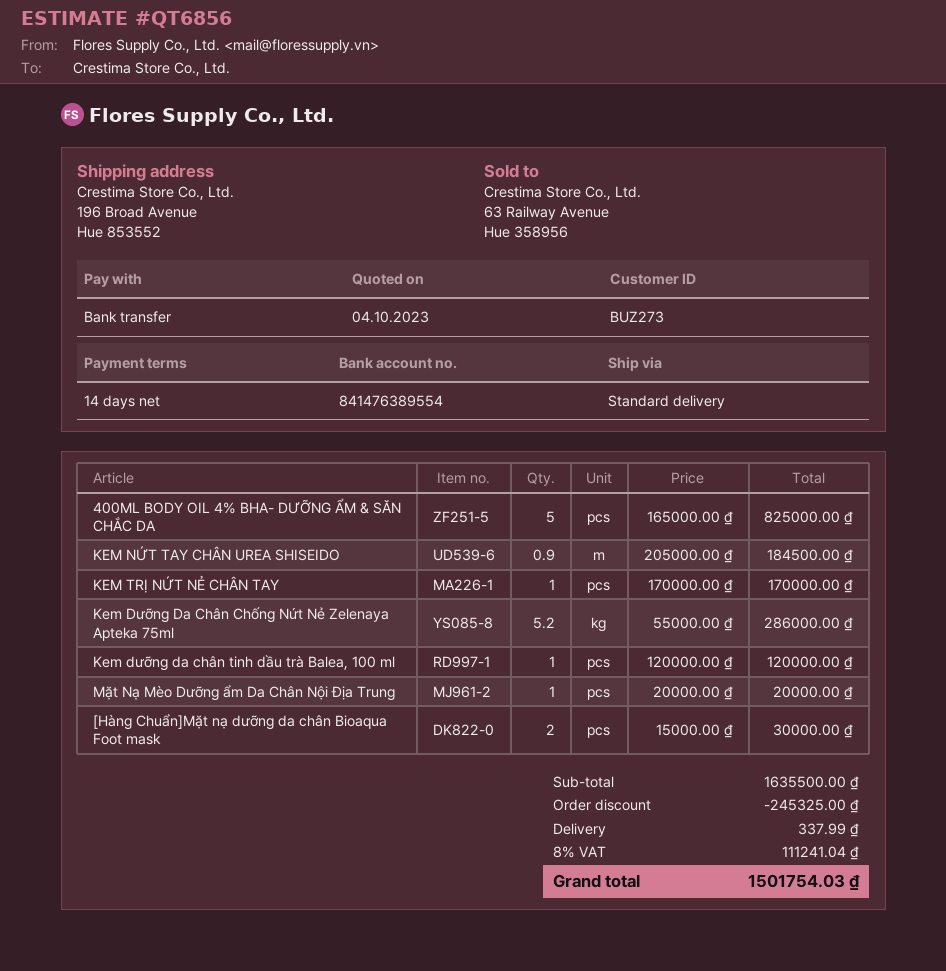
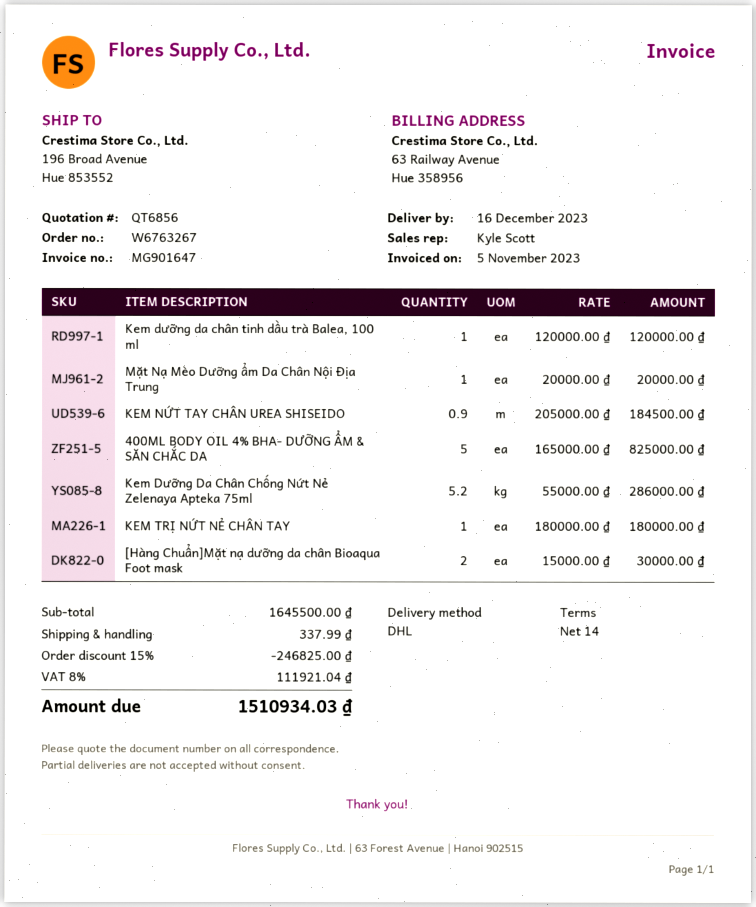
shipping method: standard -> DHL
KEM TRỊ NỨT NẺ CHÂN TAY: 1 x 170000.00 = 170000.00 -> 1 x 180000.00 = 180000.00
subtotal: 1635500.00 -> 1645500.00
discount: 245325.00 -> 246825.00
tax: 8% = 111241.04 -> 8% = 111921.04
total: 1501754.03 -> 1510934.03

